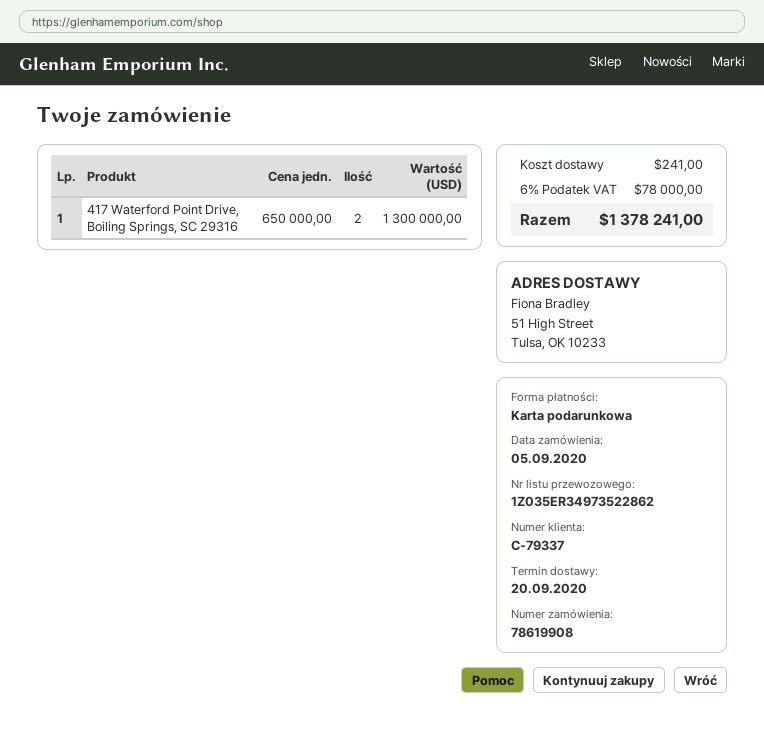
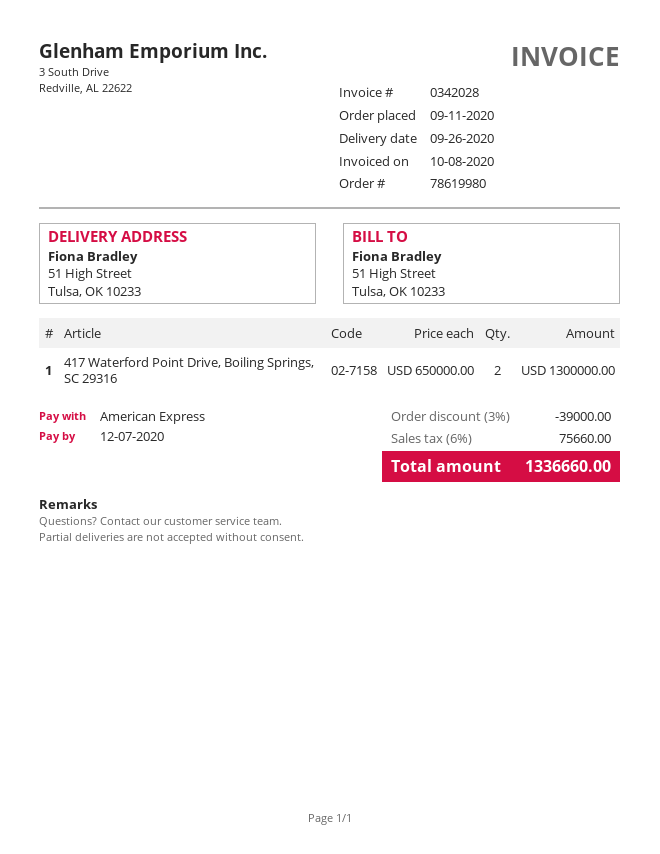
order number: 78619908 -> 78619980
order date: 2020-09-05 -> 2020-09-11
delivery date: 2020-09-20 -> 2020-09-26
payment method: gift card -> American Express
discount: none -> 3% = 39000.00
shipping: 241.00 -> none
tax: 6% = 78000.00 -> 6% = 75660.00
total: 1378241.00 -> 1336660.00

